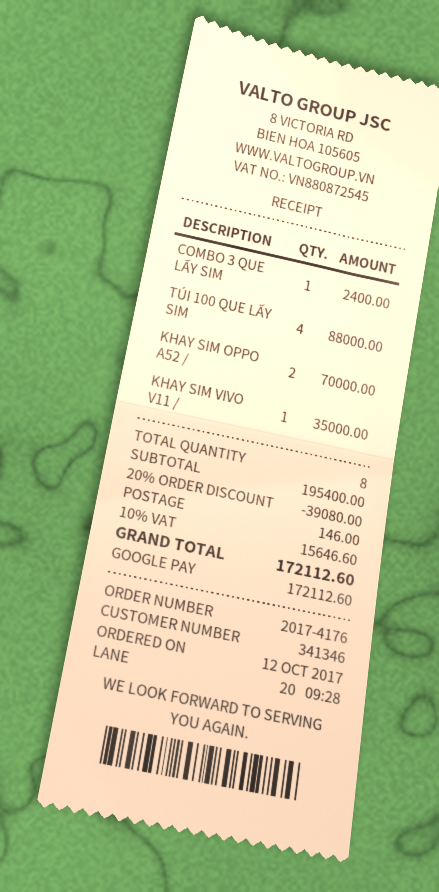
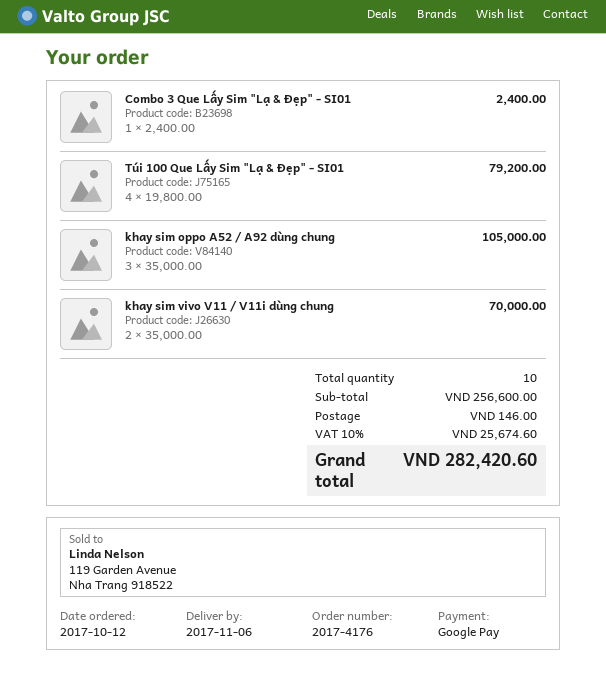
TÚI 100 QUE LẤY SIM: 4 for 88000.00 -> 4 for 79200.00
KHAY SIM OPPO A52 /: 2 for 70000.00 -> 3 for 105000.00
KHAY SIM VIVO V11 /: 1 for 35000.00 -> 2 for 70000.00
total quantity: 8 -> 10
subtotal: 195400.00 -> 256600.00
discount: 20% = 39080.00 -> none
tax: 10% = 15646.60 -> 10% = 25674.60
total: 172112.60 -> 282420.60

